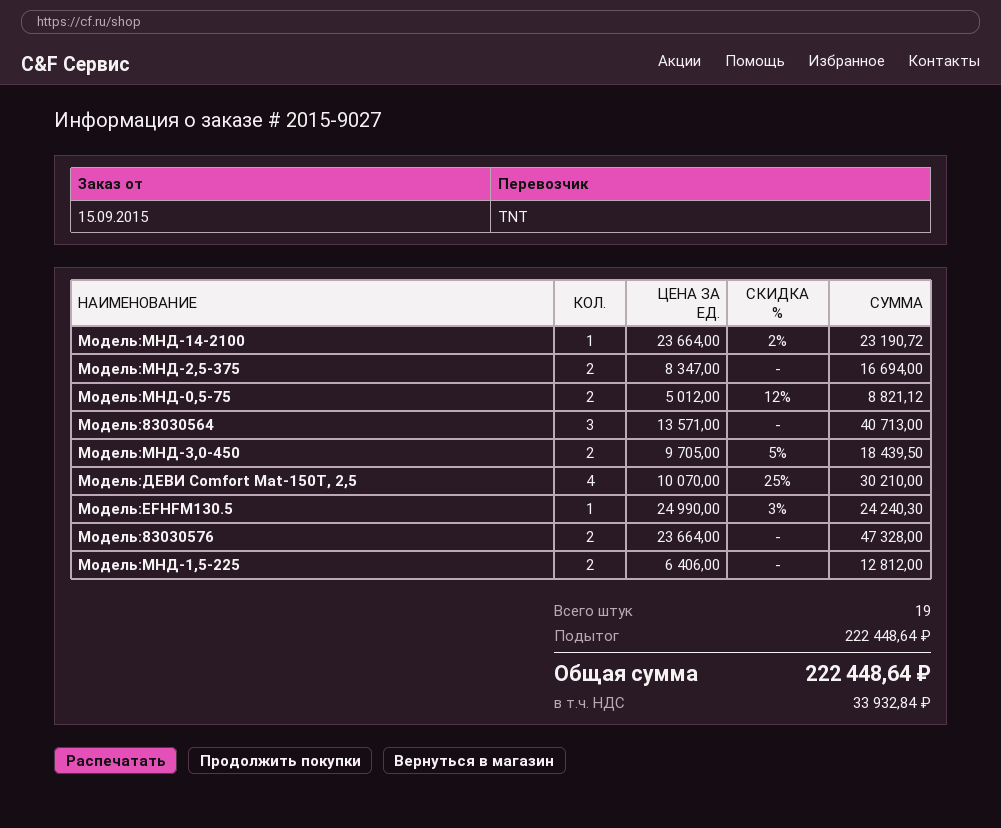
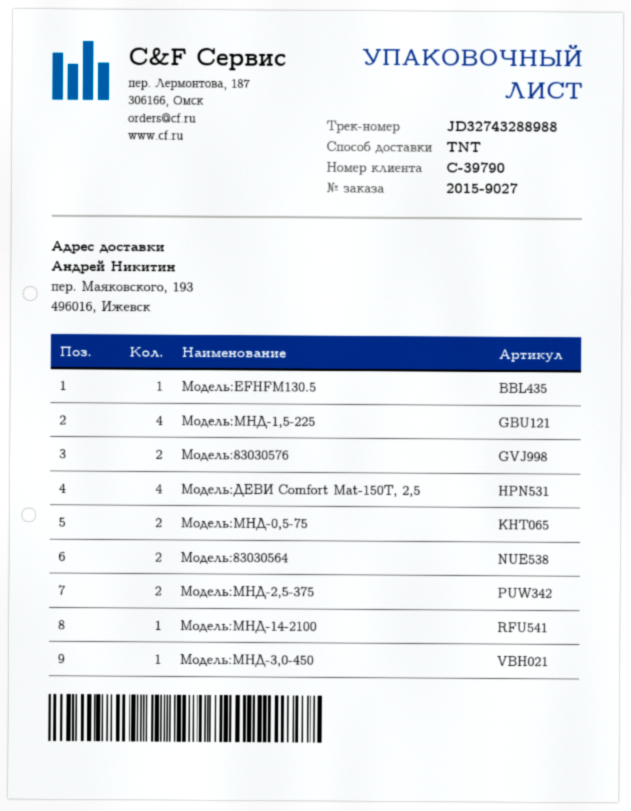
Модель:83030564: 3 -> 2
Модель:МНД-3,0-450: 2 -> 1
Модель:МНД-1,5-225: 2 -> 4

